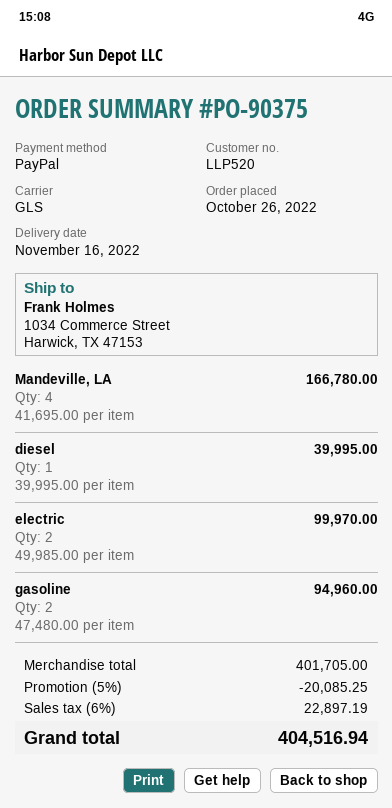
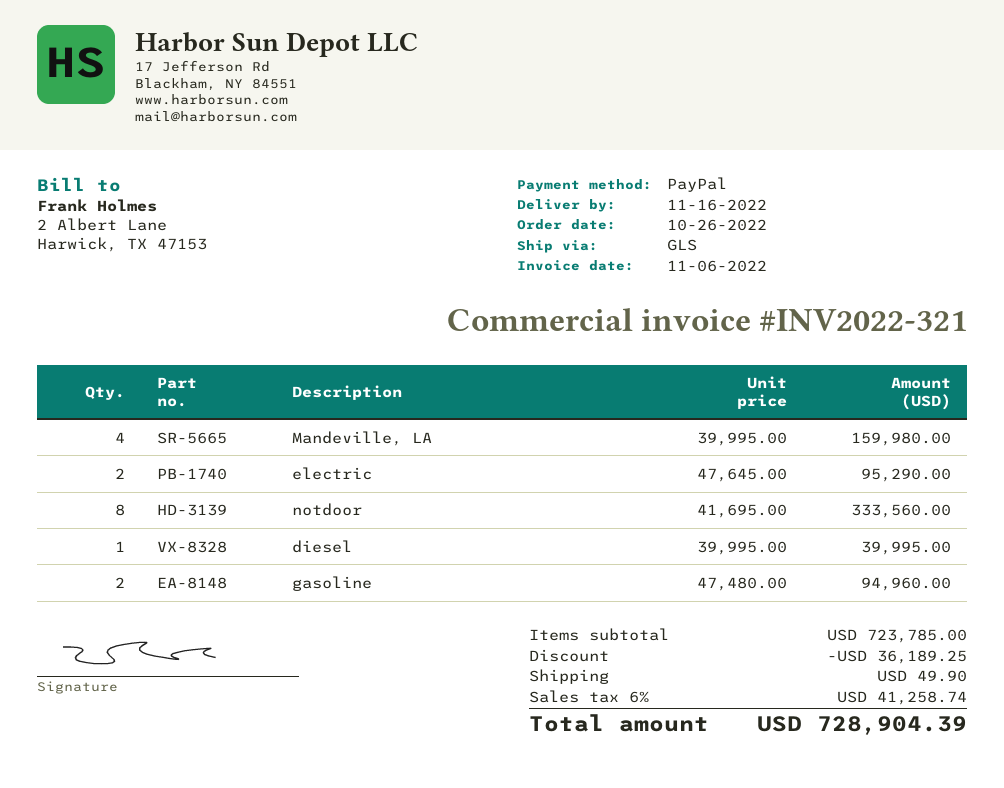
Mandeville, LA: 4 x 41695.00 = 166780.00 -> 4 x 39995.00 = 159980.00
electric: 2 x 49985.00 = 99970.00 -> 2 x 47645.00 = 95290.00
notdoor: none -> 8 x 41695.00 = 333560.00
subtotal: 401705.00 -> 723785.00
discount: 20085.25 -> 36189.25
shipping: none -> 49.90
tax: 6% = 22897.19 -> 6% = 41258.74
total: 404516.94 -> 728904.39

